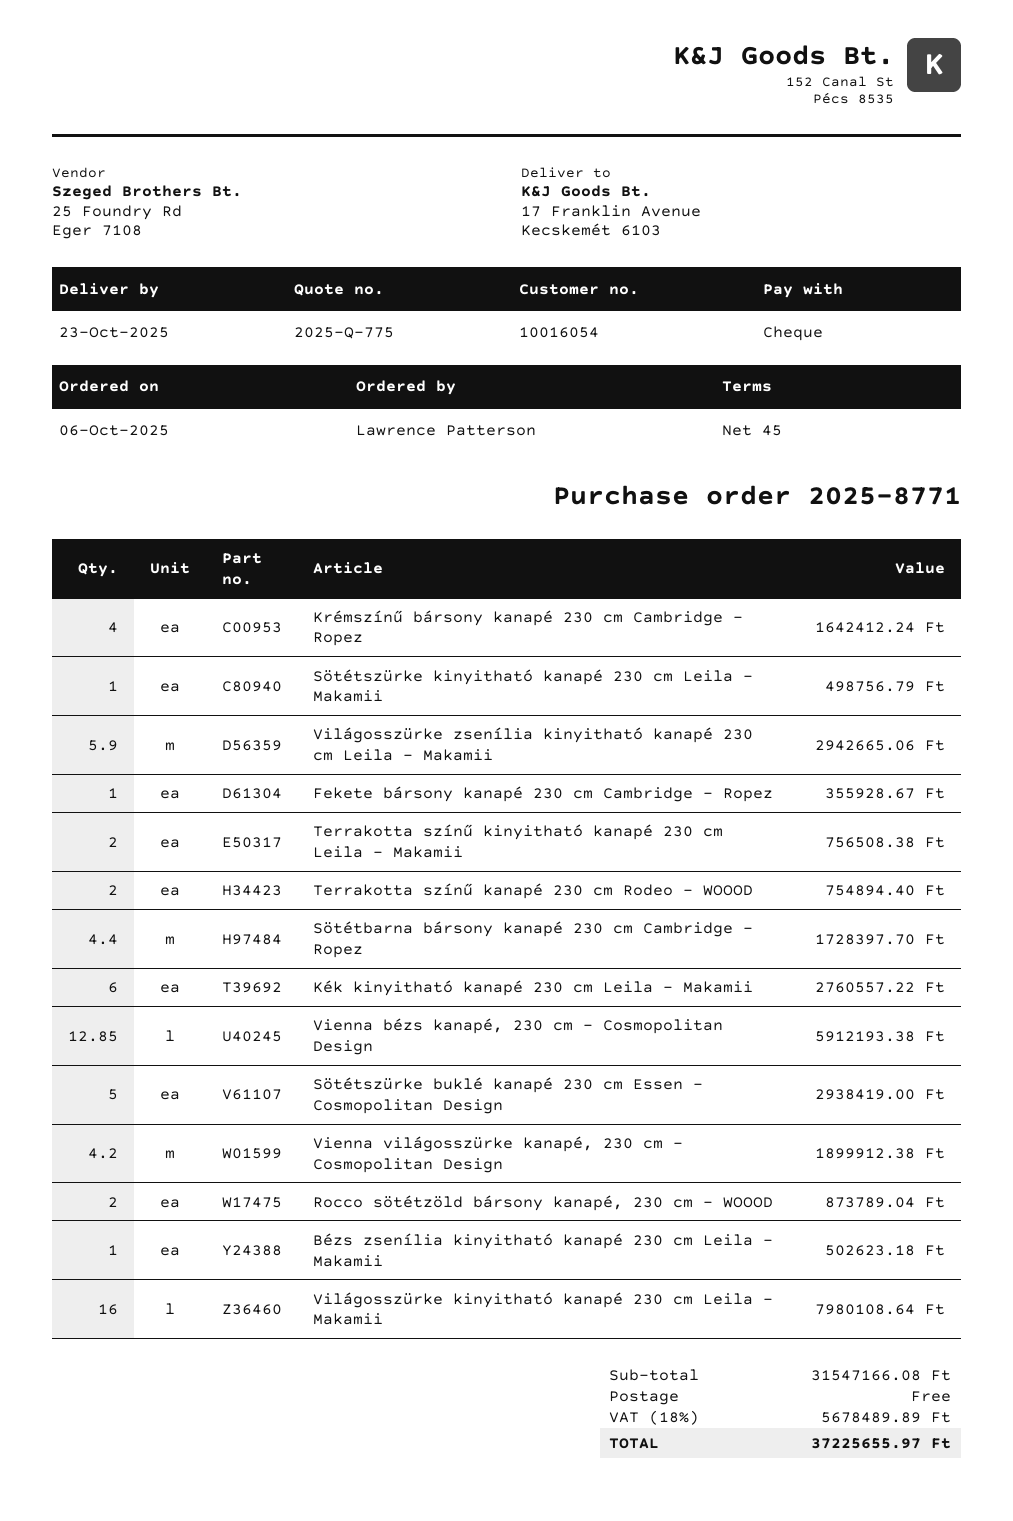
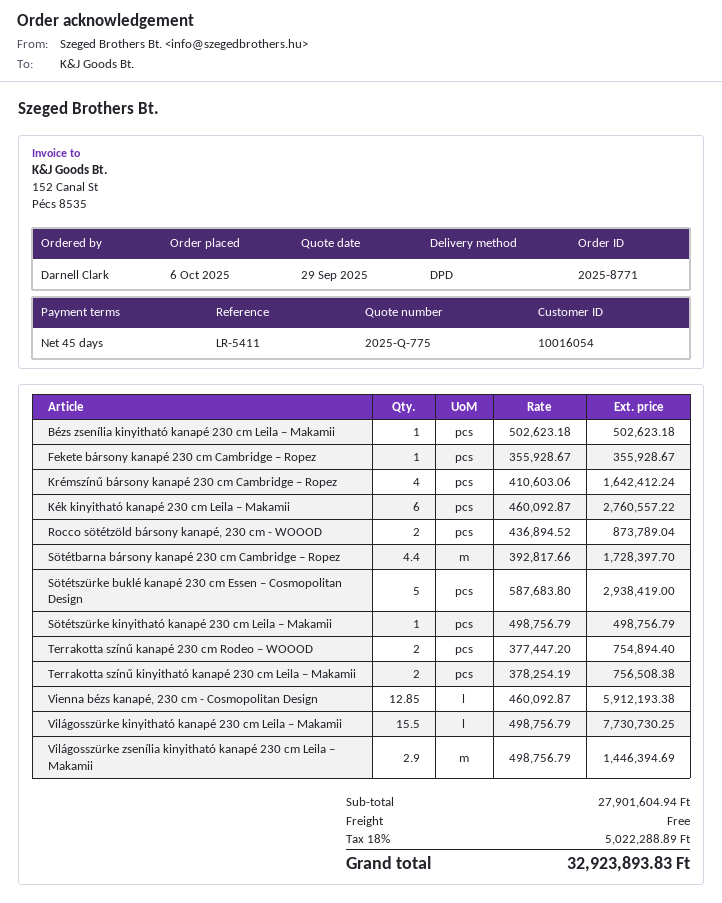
ordered by: Lawrence Patterson -> Darnell Clark
Világosszürke zsenília kinyitható kanapé 230 cm Leila – Makamii: 5.9 for 2942665.06 -> 2.9 for 1446394.69
Vienna világosszürke kanapé, 230 cm - Cosmopolitan Design: 4.2 for 1899912.38 -> none
Világosszürke kinyitható kanapé 230 cm Leila – Makamii: 16 for 7980108.64 -> 15.5 for 7730730.25
subtotal: 31547166.08 -> 27901604.94
tax: 18% = 5678489.89 -> 18% = 5022288.89
total: 37225655.97 -> 32923893.83

